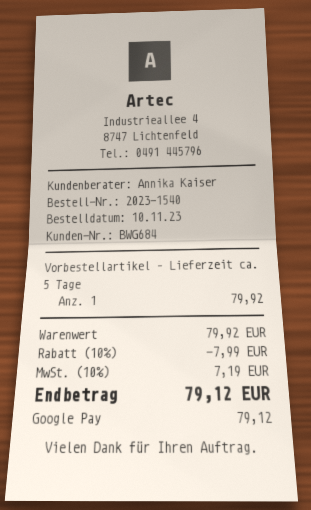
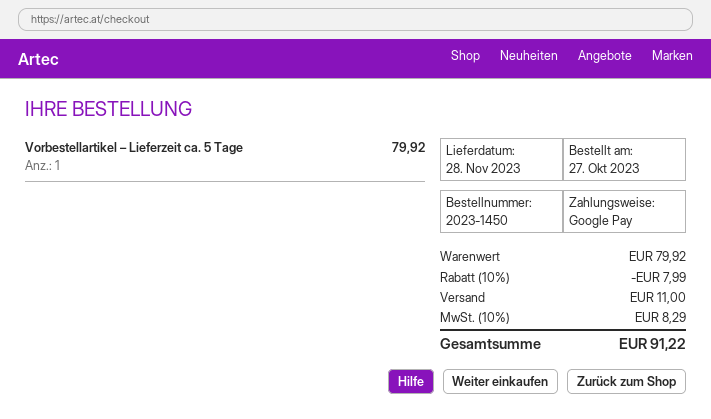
order number: 2023-1540 -> 2023-1450
order date: 2023-11-10 -> 2023-10-27
shipping: none -> 11.00
tax: 10% = 7.19 -> 10% = 8.29
total: 79.12 -> 91.22

